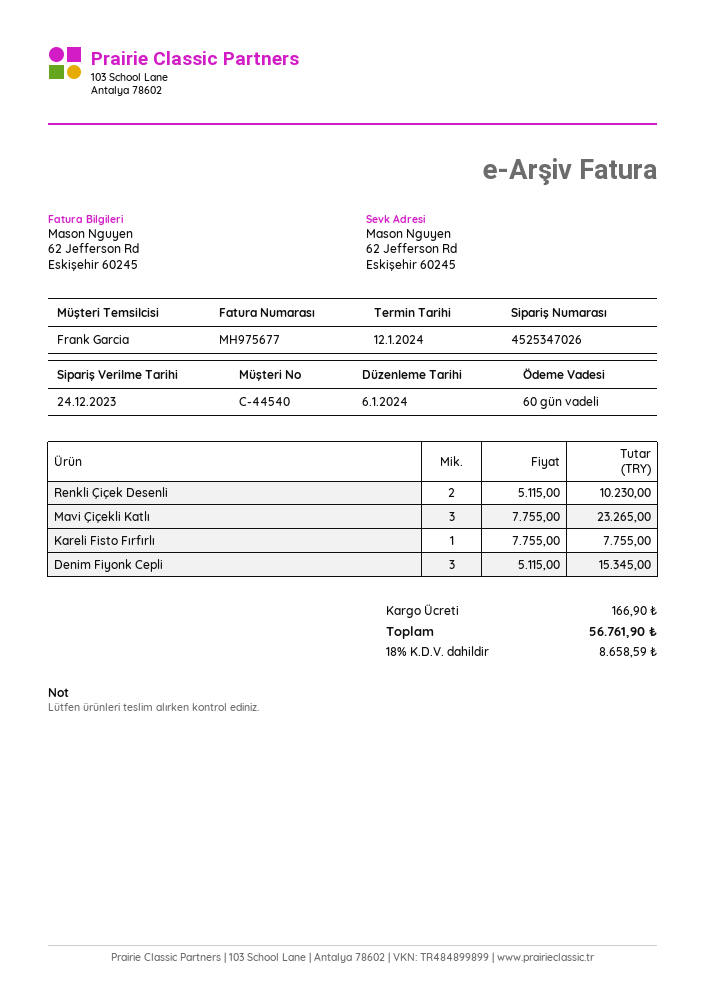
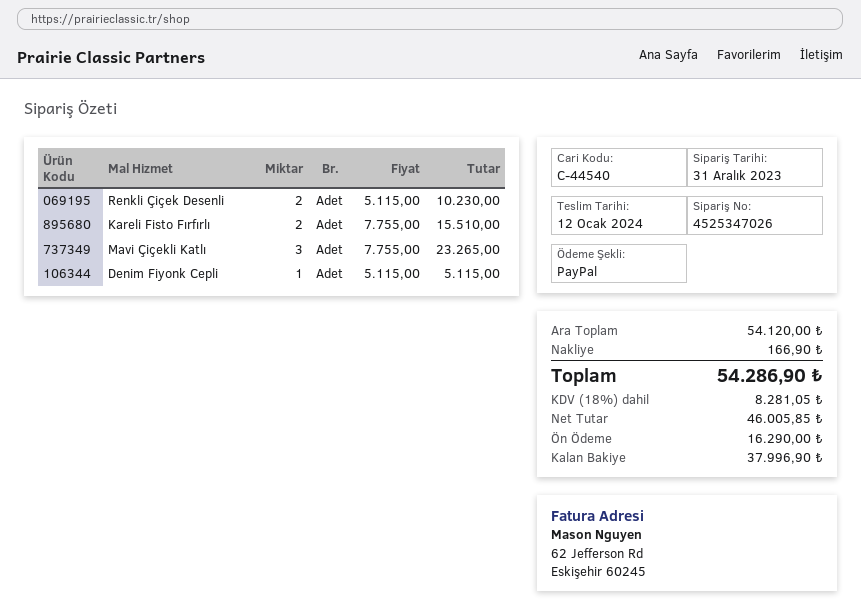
order date: 2023-12-24 -> 2023-12-31
Kareli Fisto Fırfırlı: 1 x 7755.00 = 7755.00 -> 2 x 7755.00 = 15510.00
Denim Fiyonk Cepli: 3 x 5115.00 = 15345.00 -> 1 x 5115.00 = 5115.00
tax: 18% = 8658.59 -> 18% = 8281.05
total: 56761.90 -> 54286.90

